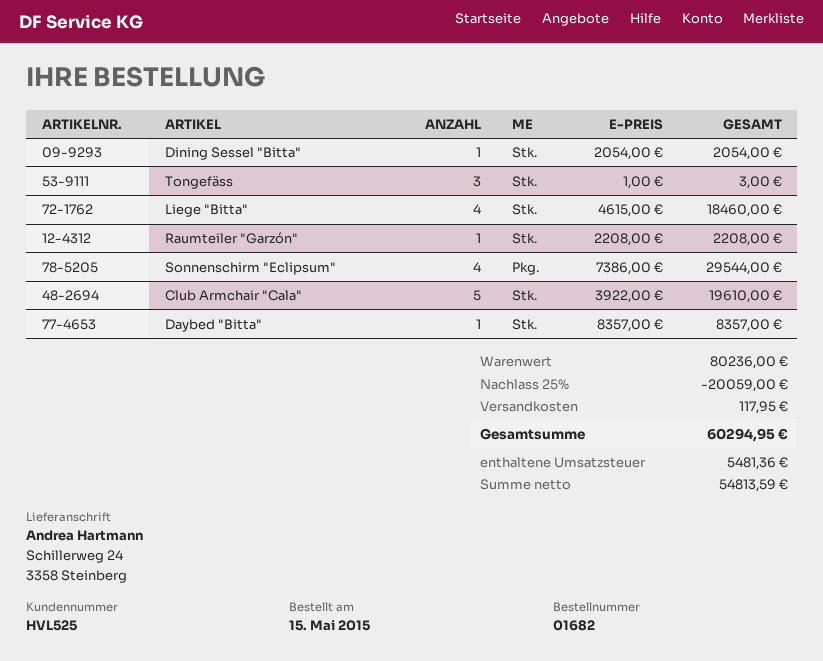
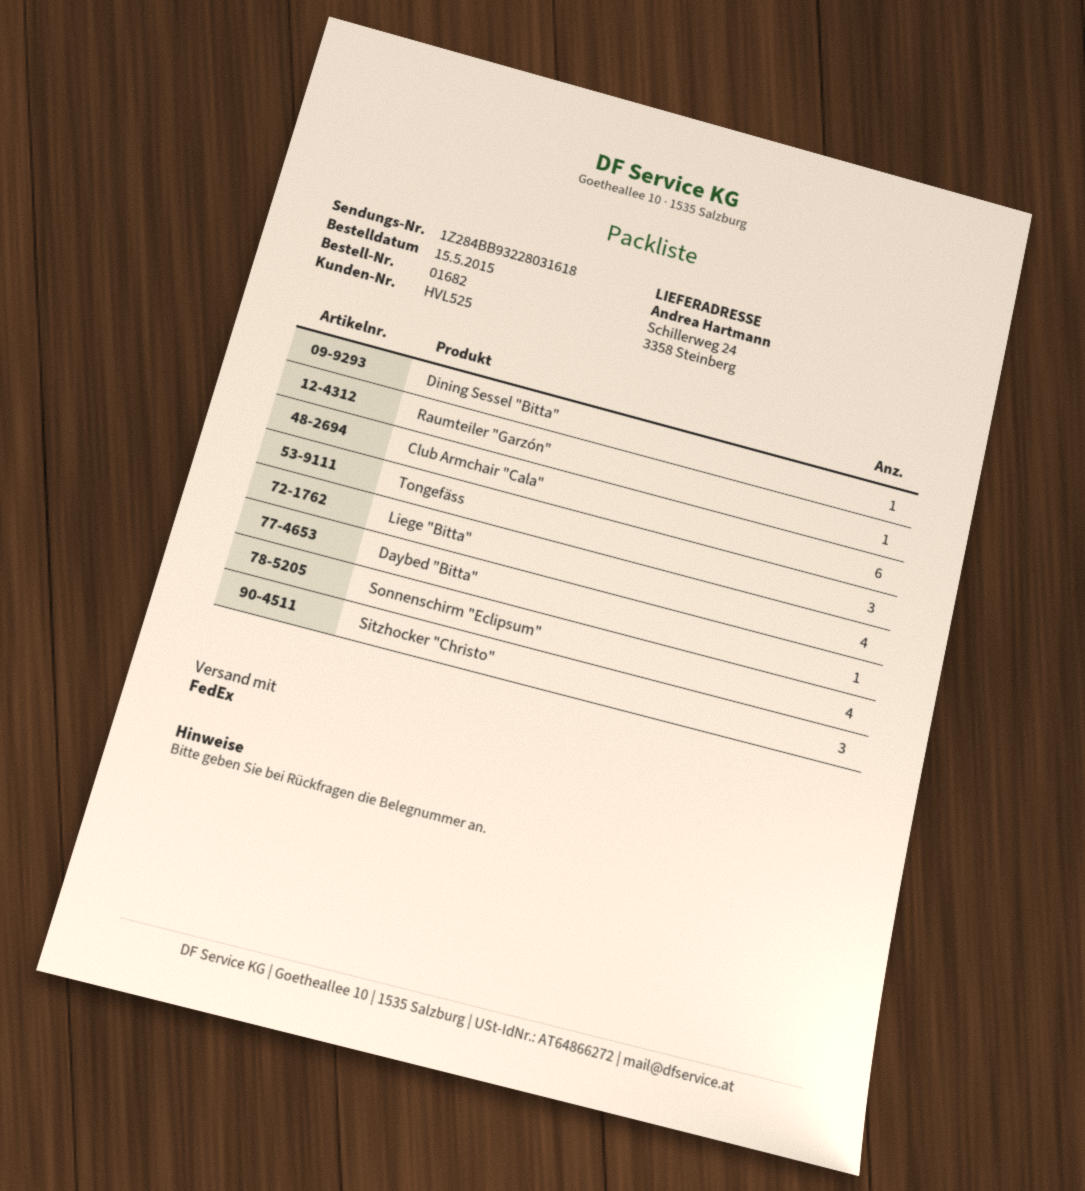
Club Armchair "Cala": 5 -> 6
Sitzhocker "Christo": none -> 3

